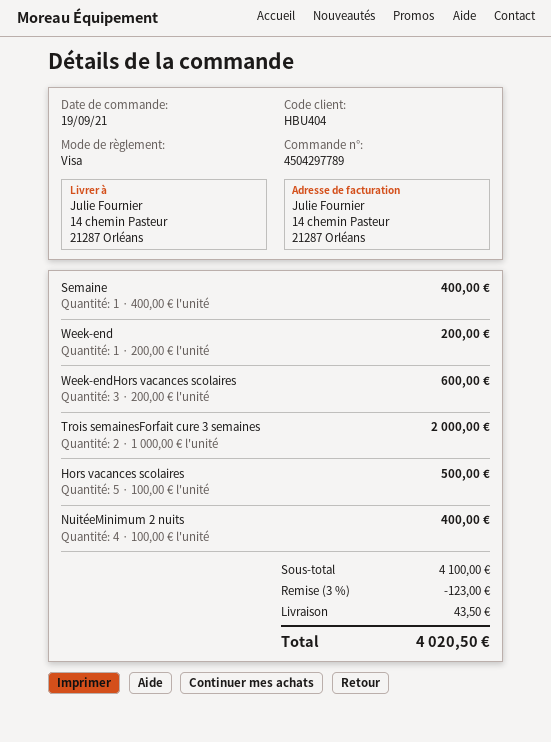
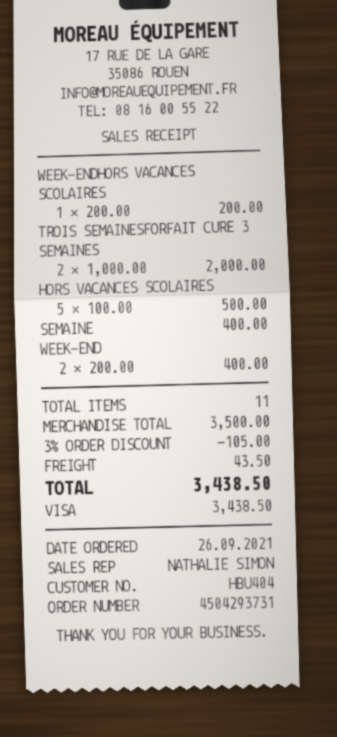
order number: 4504297789 -> 4504293731
order date: 2021-09-19 -> 2021-09-26
Week-end: 1 x 200.00 = 200.00 -> 2 x 200.00 = 400.00
Week-endHors vacances scolaires: 3 x 200.00 = 600.00 -> 1 x 200.00 = 200.00
NuitéeMinimum 2 nuits: 4 x 100.00 = 400.00 -> none
subtotal: 4100.00 -> 3500.00
discount: 3% = 123.00 -> 3% = 105.00
total: 4020.50 -> 3438.50

